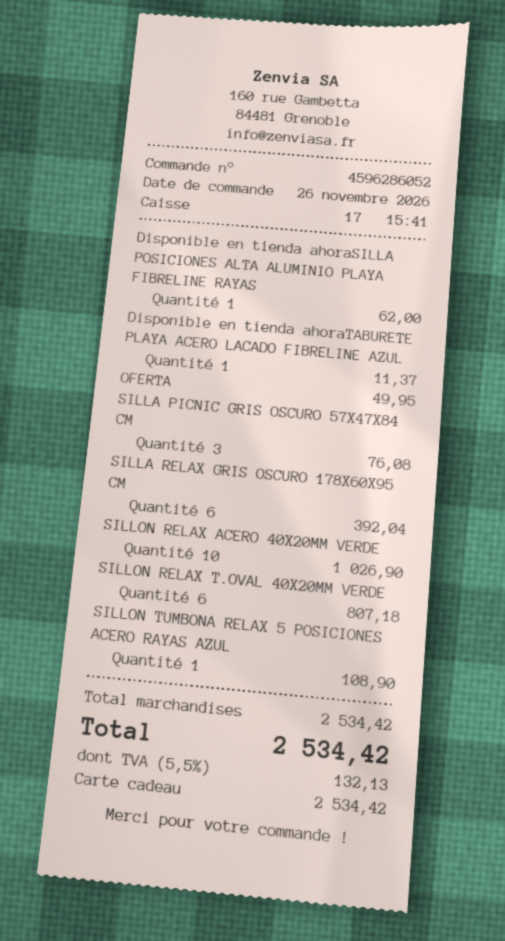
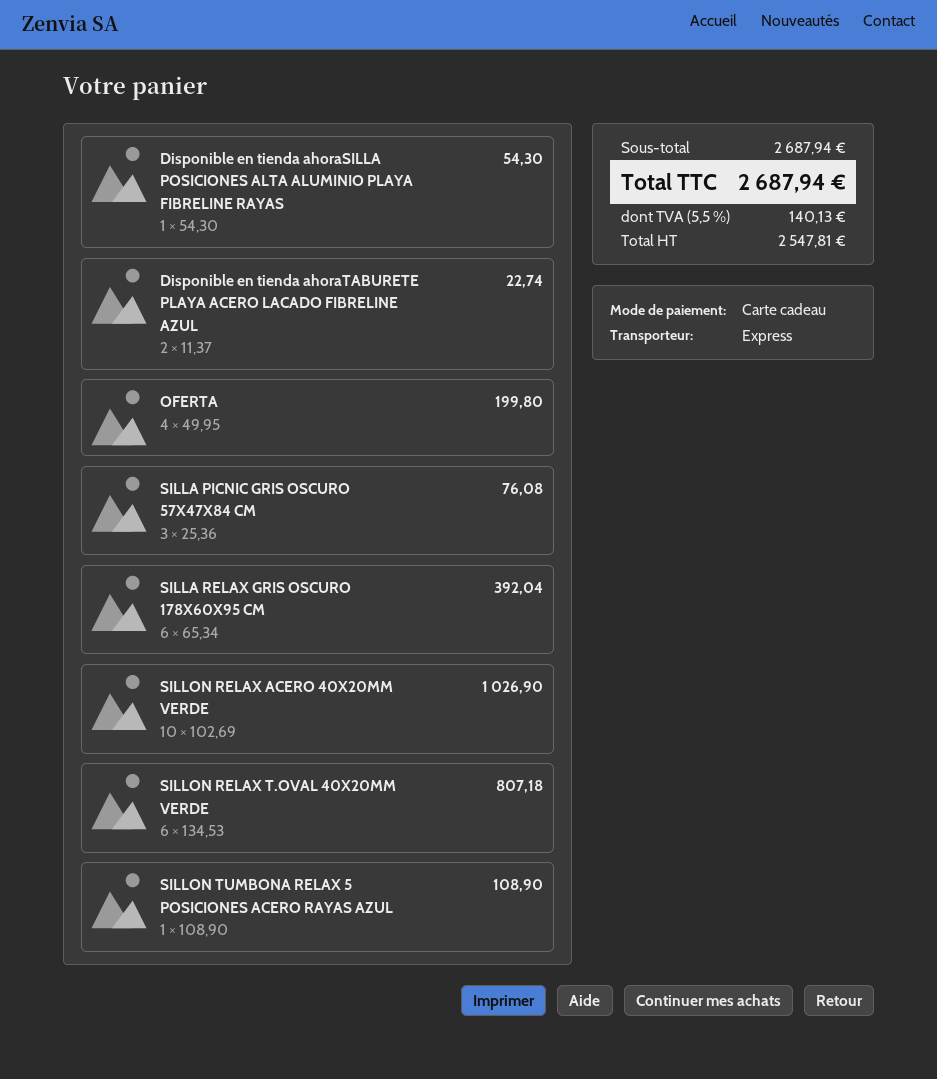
Disponible en tienda ahoraSILLA POSICIONES ALTA ALUMINIO PLAYA FIBRELINE RAYAS: 1 for 62.00 -> 1 for 54.30
Disponible en tienda ahoraTABURETE PLAYA ACERO LACADO FIBRELINE AZUL: 1 for 11.37 -> 2 for 22.74
OFERTA: 1 for 49.95 -> 4 for 199.80
subtotal: 2534.42 -> 2687.94
tax: 5.5% = 132.13 -> 5.5% = 140.13
total: 2534.42 -> 2687.94

